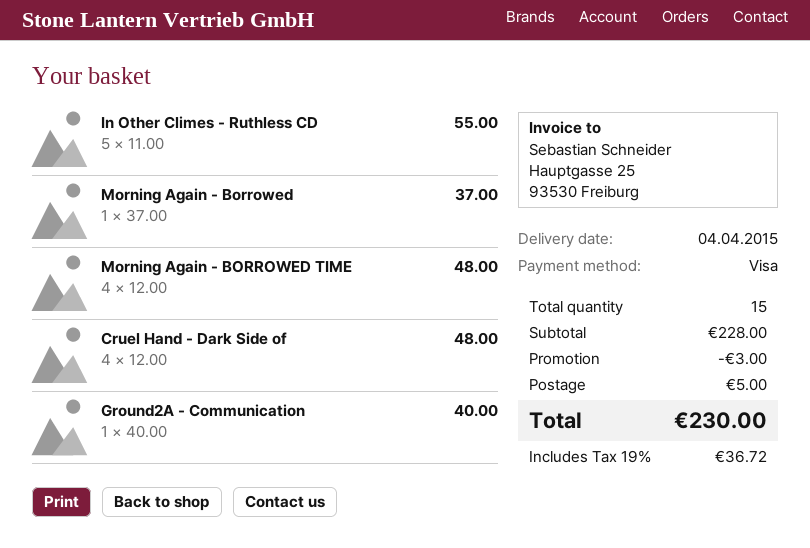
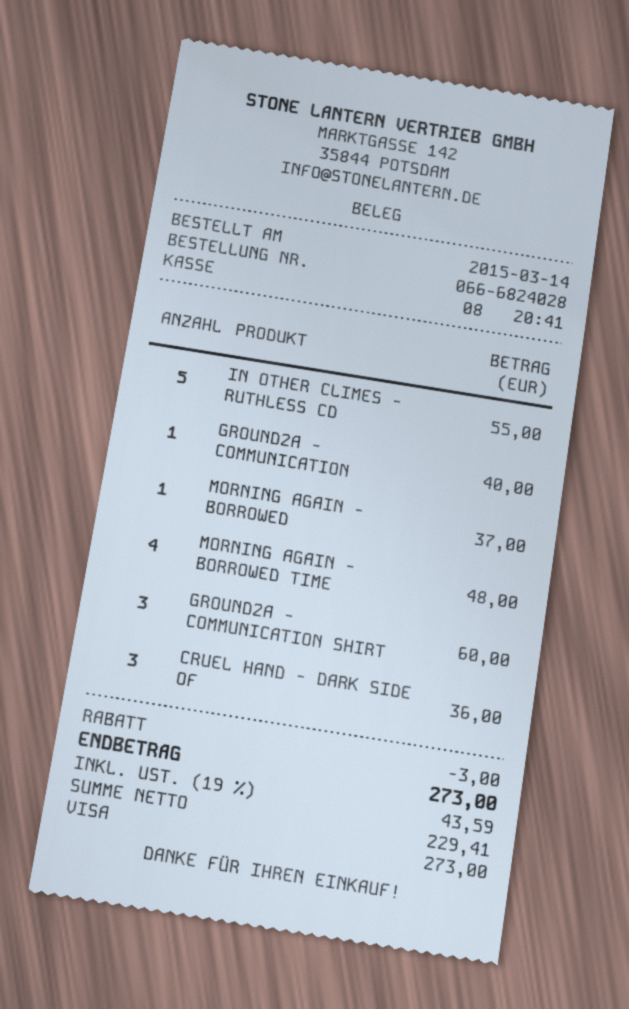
Cruel Hand - Dark Side of: 4 for 48.00 -> 3 for 36.00
GROUND2A - COMMUNICATION SHIRT: none -> 3 for 60.00
shipping: 5.00 -> none
tax: 19% = 36.72 -> 19% = 43.59
total: 230.00 -> 273.00

